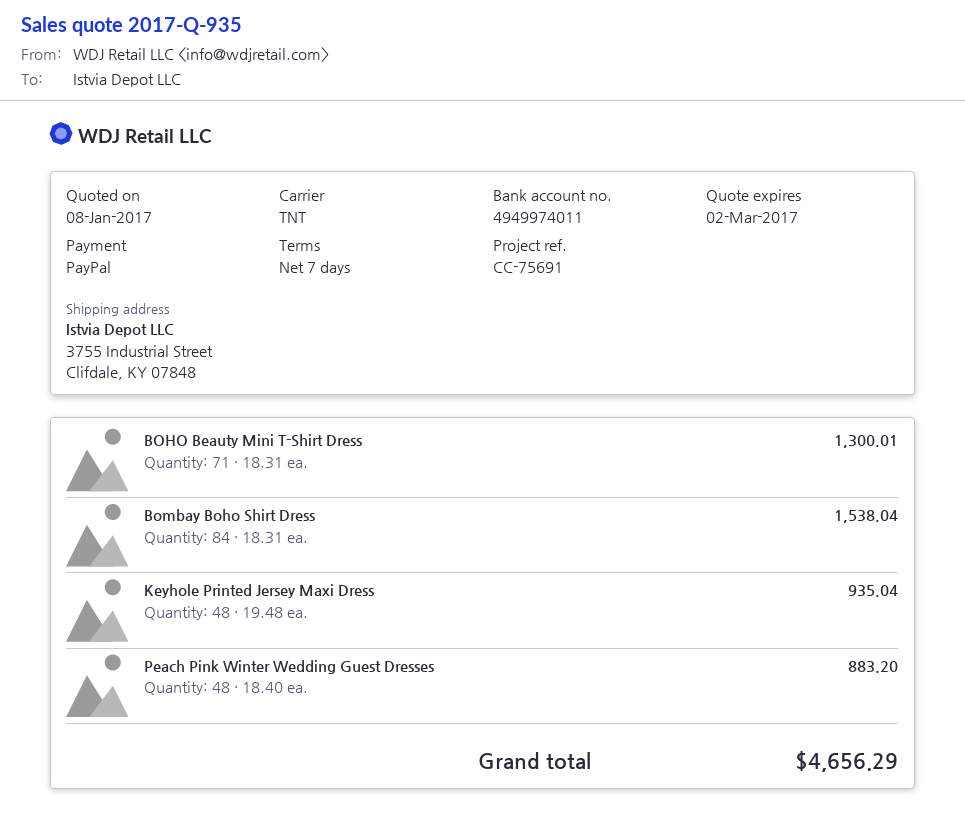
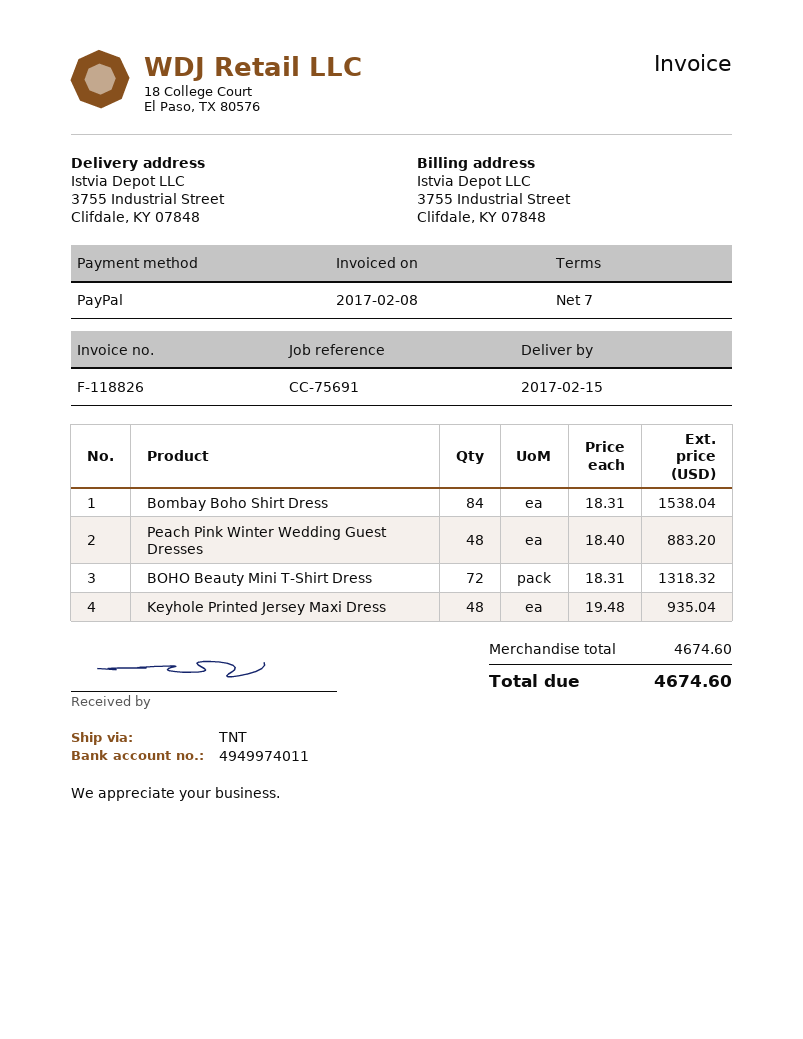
BOHO Beauty Mini T-Shirt Dress: 71 x 18.31 = 1300.01 -> 72 x 18.31 = 1318.32
total: 4656.29 -> 4674.60

